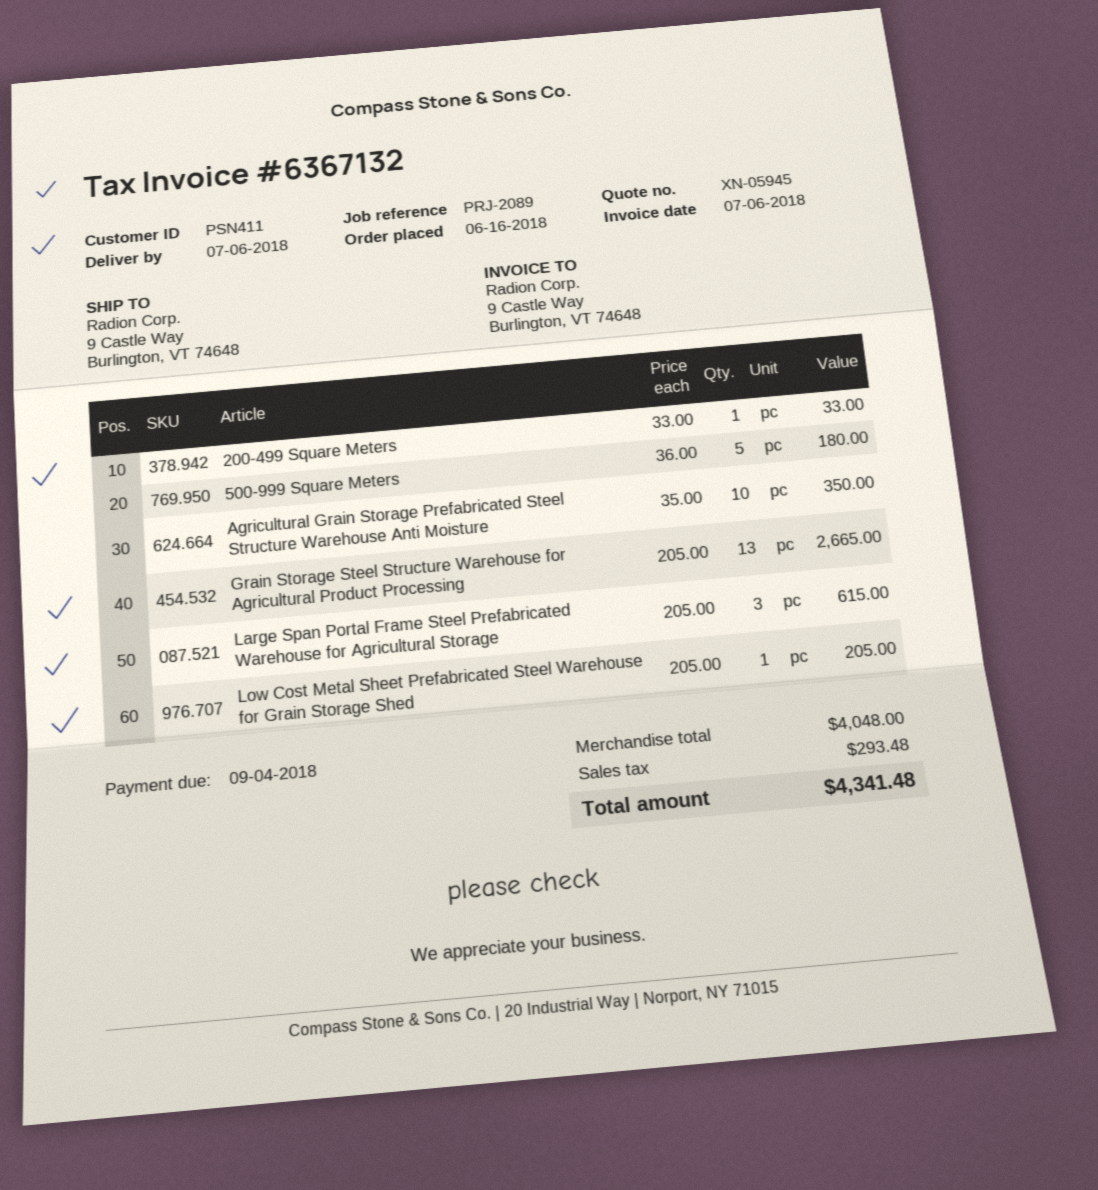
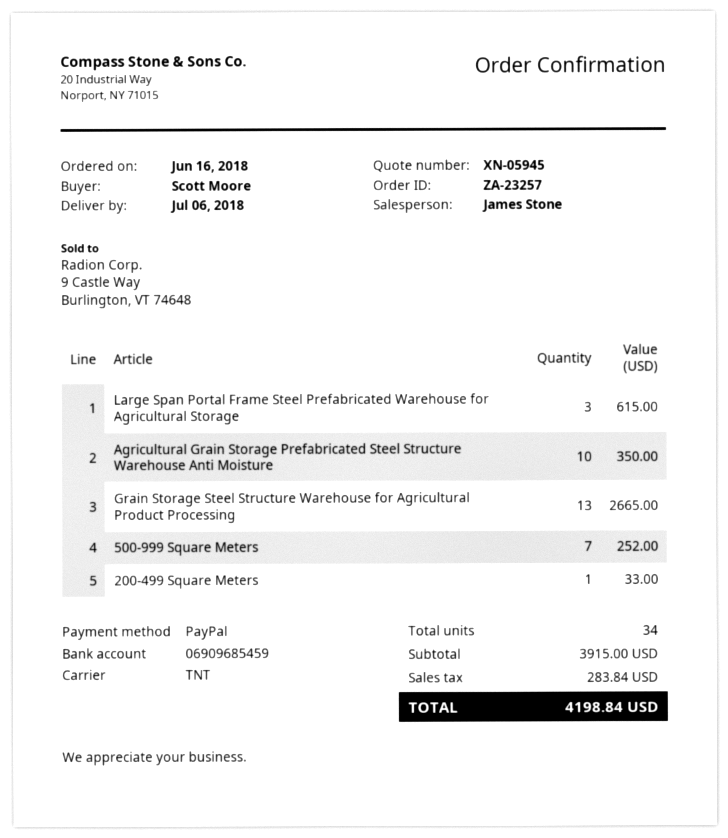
500-999 Square Meters: 5 for 180.00 -> 7 for 252.00
Low Cost Metal Sheet Prefabricated Steel Warehouse for Grain Storage Shed: 1 for 205.00 -> none
subtotal: 4048.00 -> 3915.00
tax: 293.48 -> 283.84
total: 4341.48 -> 4198.84

